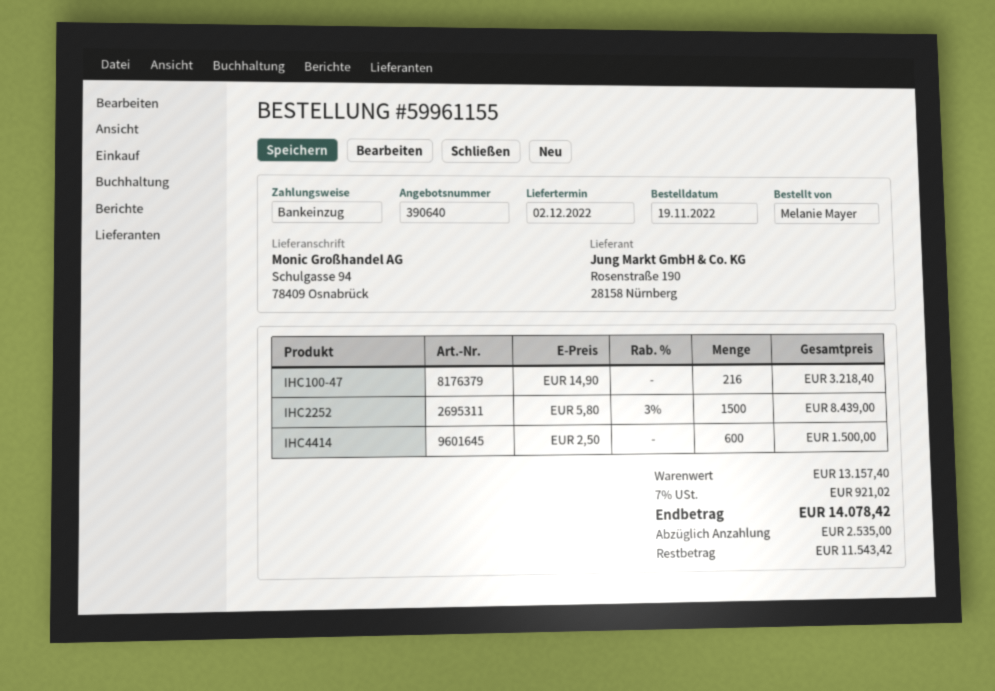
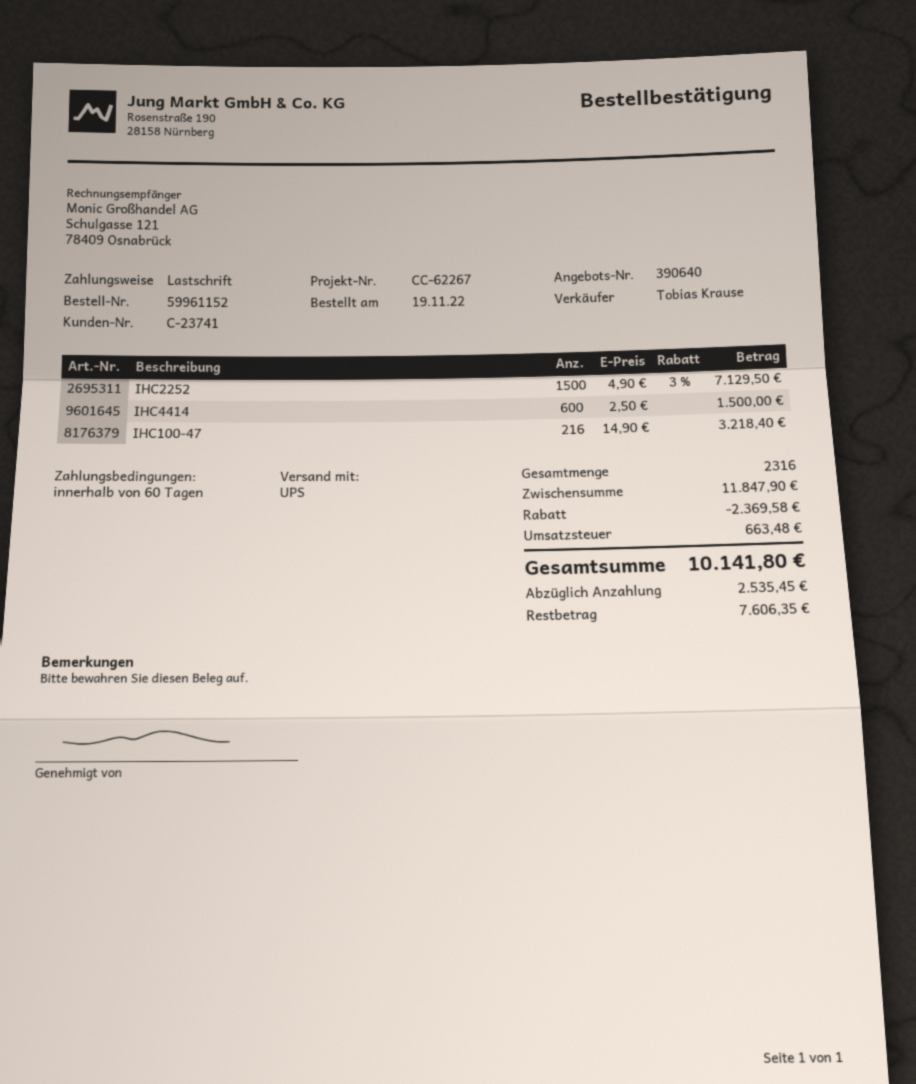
order number: 59961155 -> 59961152
IHC2252: 1500 x 5.80 - 3% = 8439.00 -> 1500 x 4.90 - 3% = 7129.50
subtotal: 13157.40 -> 11847.90
discount: none -> 2369.58
tax: 921.02 -> 663.48
total: 14078.42 -> 10141.80
deposit: 2535.00 -> 2535.45
balance: 11543.42 -> 7606.35

